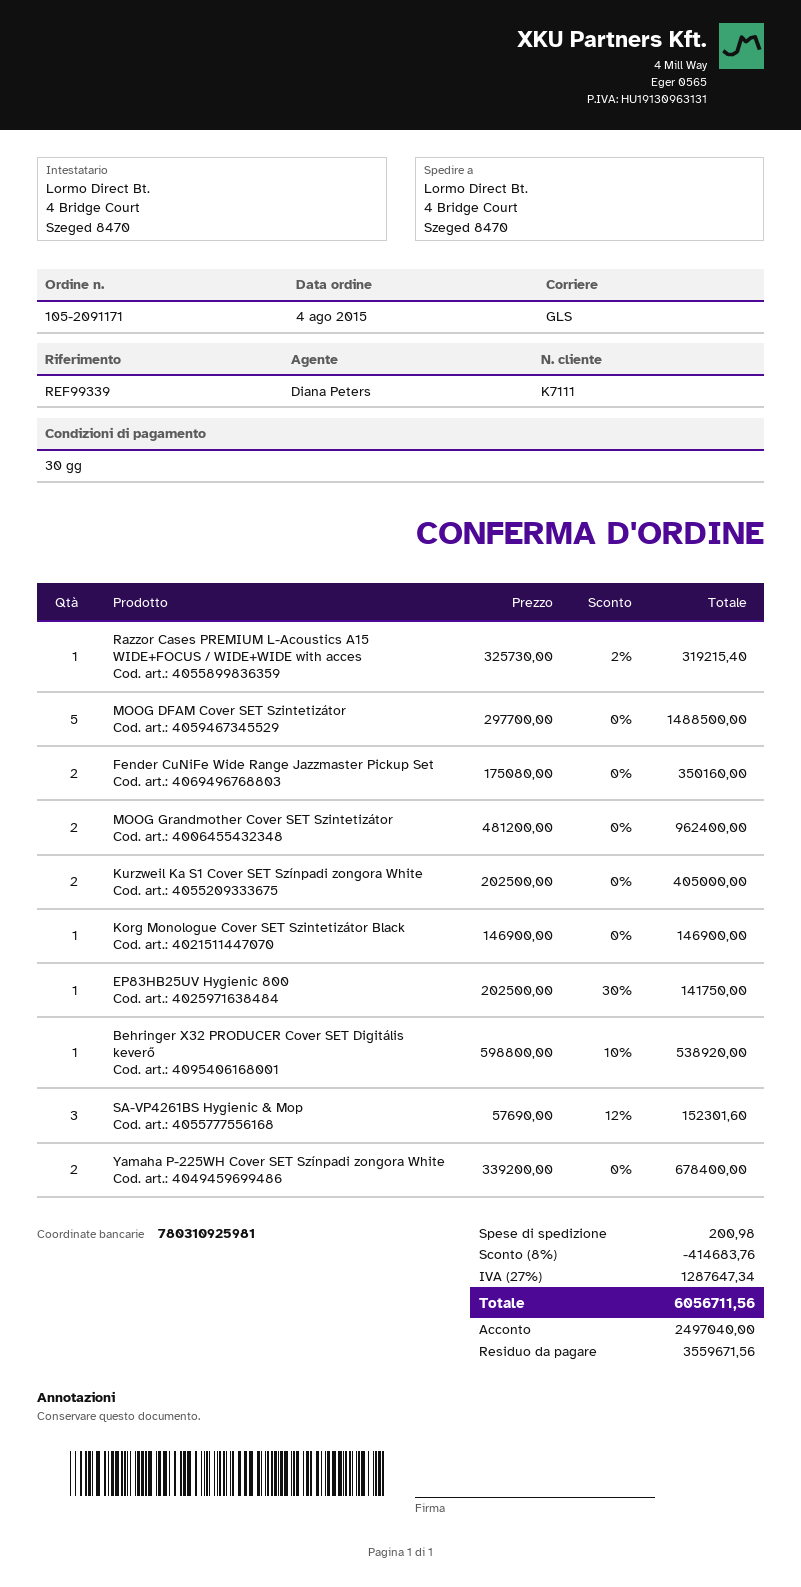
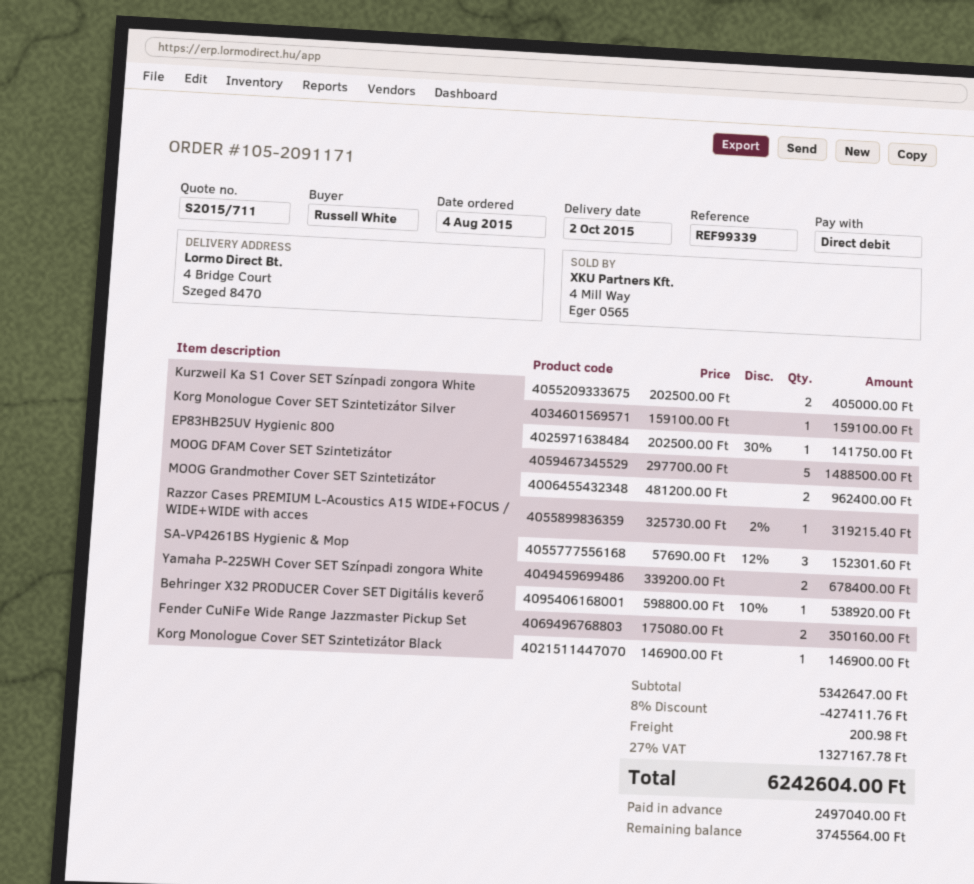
Korg Monologue Cover SET Szintetizátor Silver: none -> 1 x 159100.00 = 159100.00
discount: 8% = 414683.76 -> 8% = 427411.76
tax: 27% = 1287647.34 -> 27% = 1327167.78
total: 6056711.56 -> 6242604.00
balance: 3559671.56 -> 3745564.00

